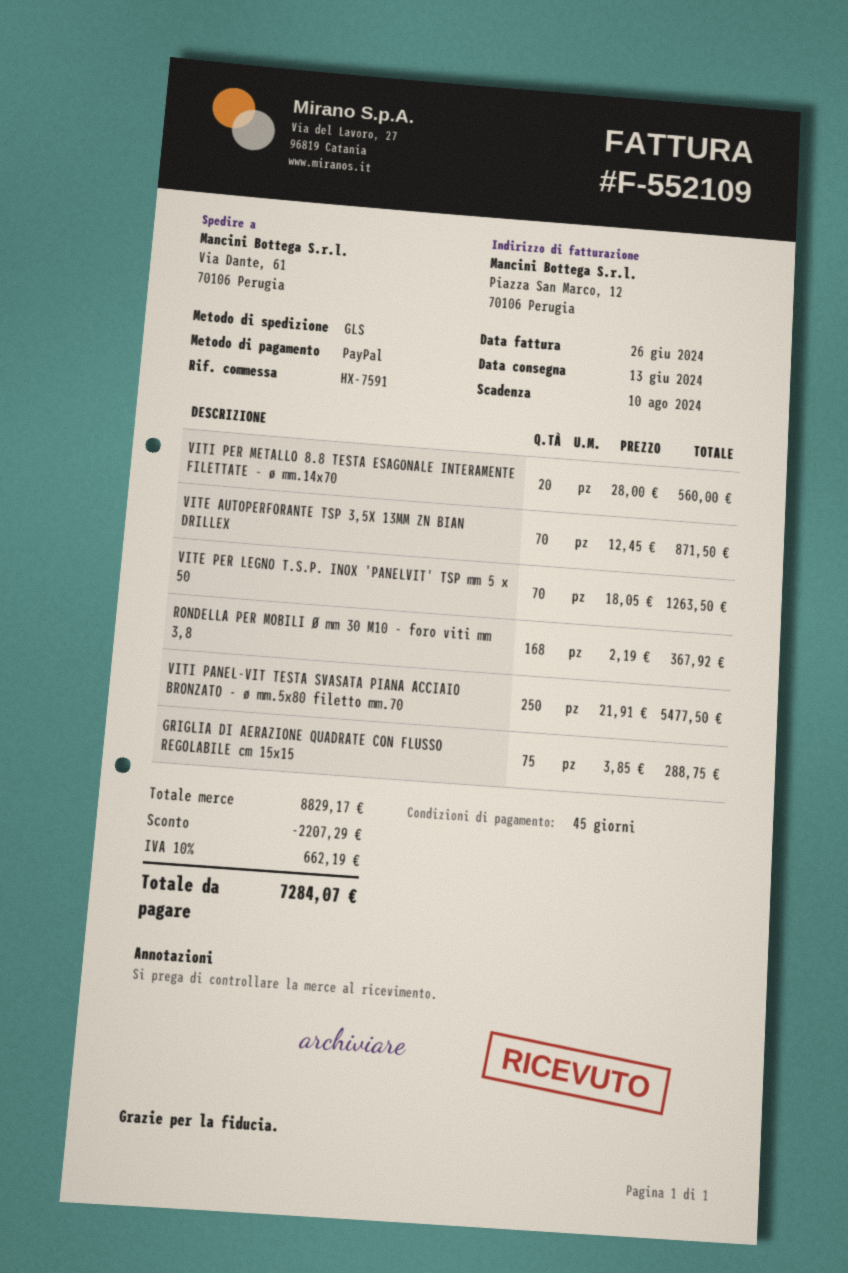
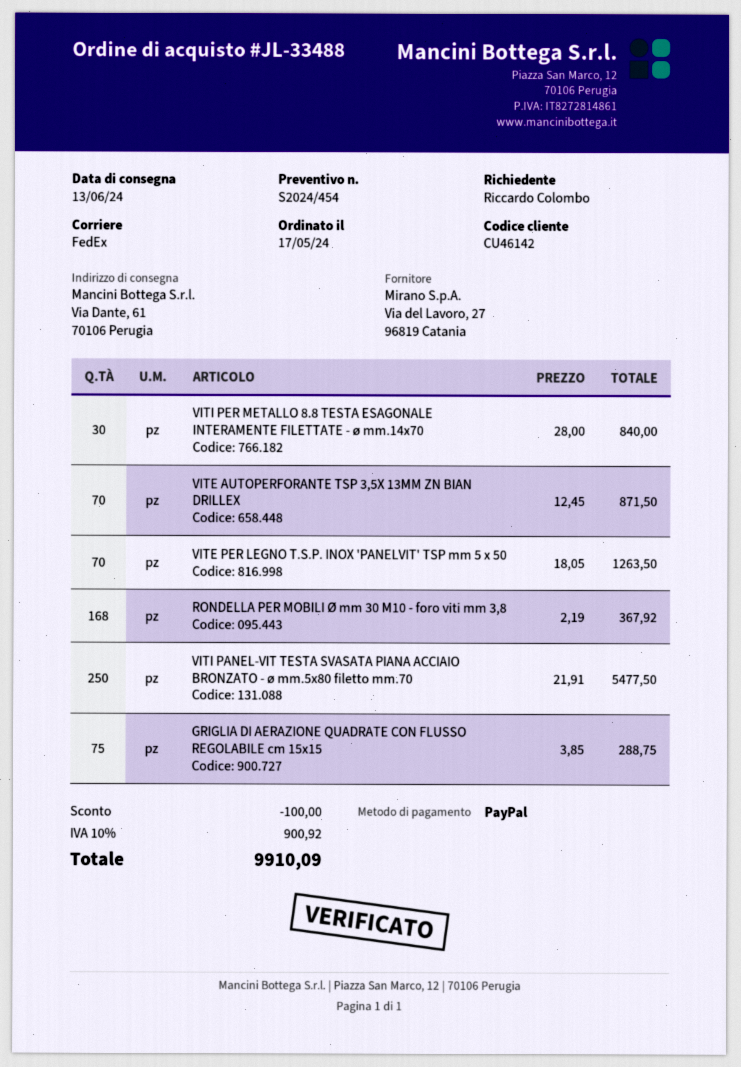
shipping method: GLS -> FedEx
VITI PER METALLO 8.8 TESTA ESAGONALE INTERAMENTE FILETTATE - ø mm.14x70: 20 x 28.00 = 560.00 -> 30 x 28.00 = 840.00
discount: 2207.29 -> 100.00
tax: 10% = 662.19 -> 10% = 900.92
total: 7284.07 -> 9910.09

